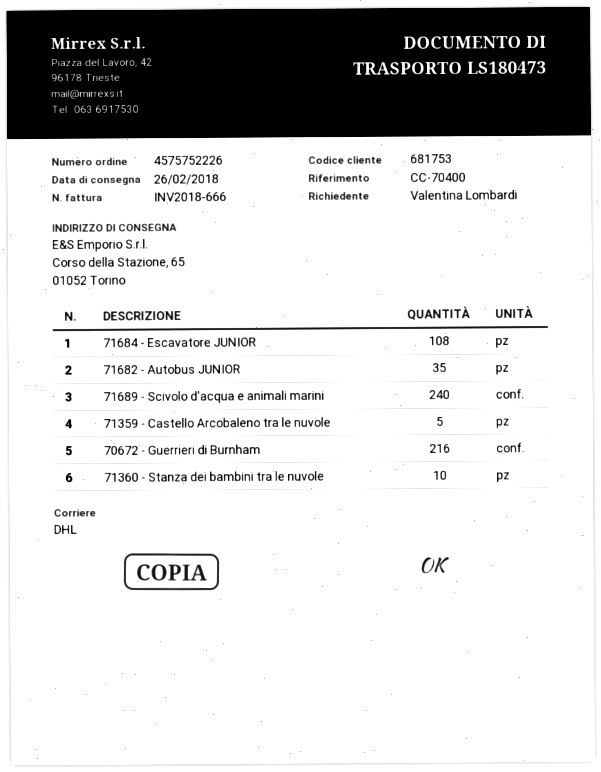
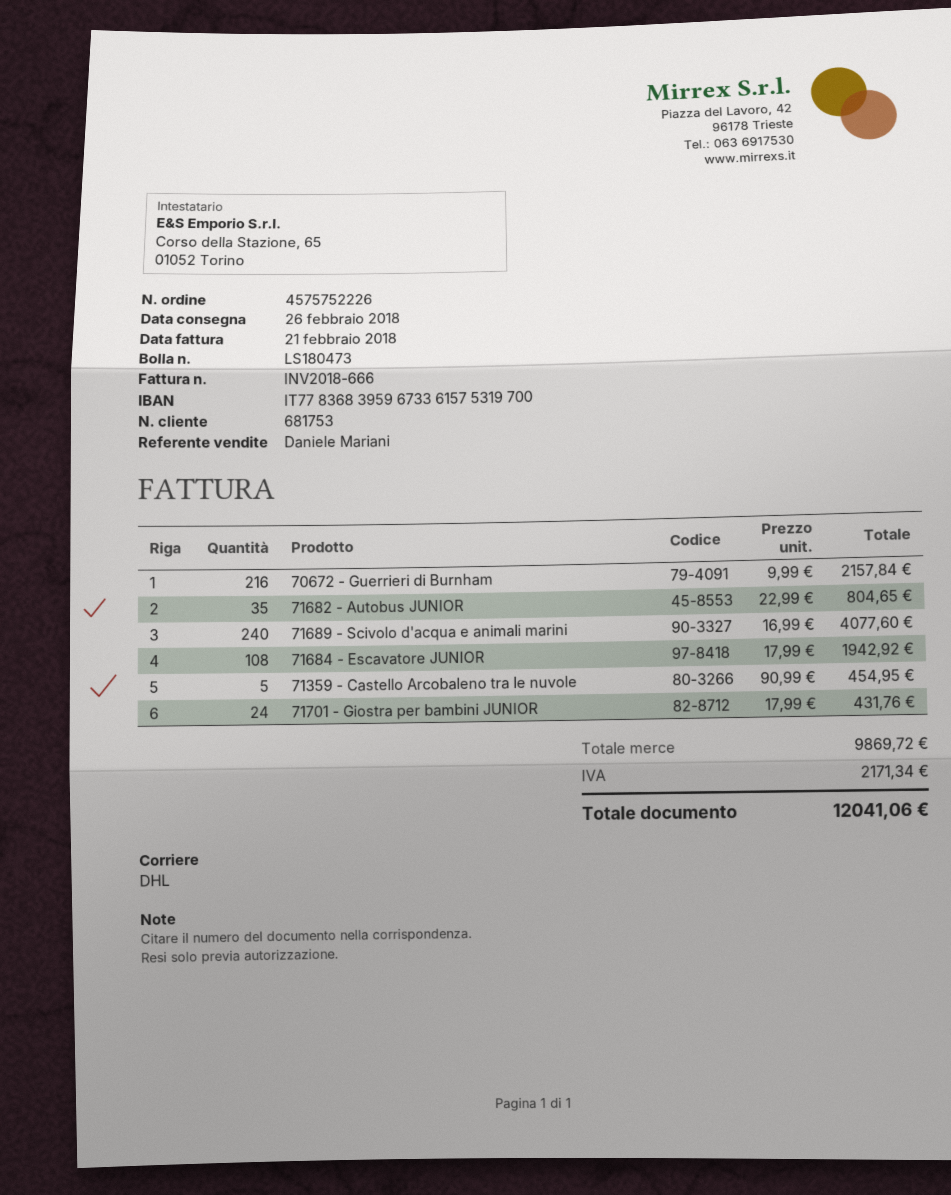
71360 - Stanza dei bambini tra le nuvole: 10 -> none
71701 - Giostra per bambini JUNIOR: none -> 24

